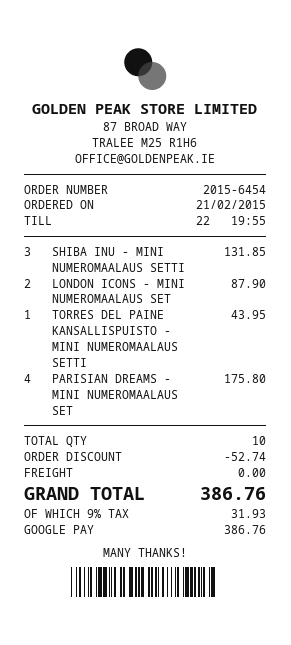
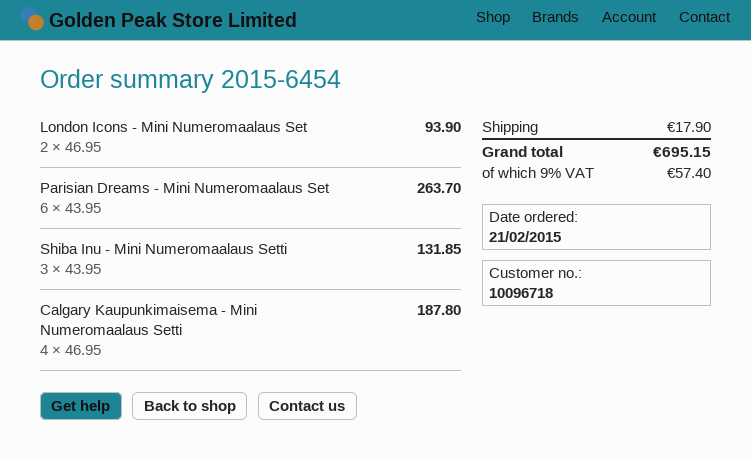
LONDON ICONS - MINI NUMEROMAALAUS SET: 2 for 87.90 -> 2 for 93.90
TORRES DEL PAINE KANSALLISPUISTO - MINI NUMEROMAALAUS SETTI: 1 for 43.95 -> none
PARISIAN DREAMS - MINI NUMEROMAALAUS SET: 4 for 175.80 -> 6 for 263.70
Calgary Kaupunkimaisema - Mini Numeromaalaus Setti: none -> 4 for 187.80
discount: 52.74 -> none
shipping: 0.00 -> 17.90
tax: 9% = 31.93 -> 9% = 57.40
total: 386.76 -> 695.15

